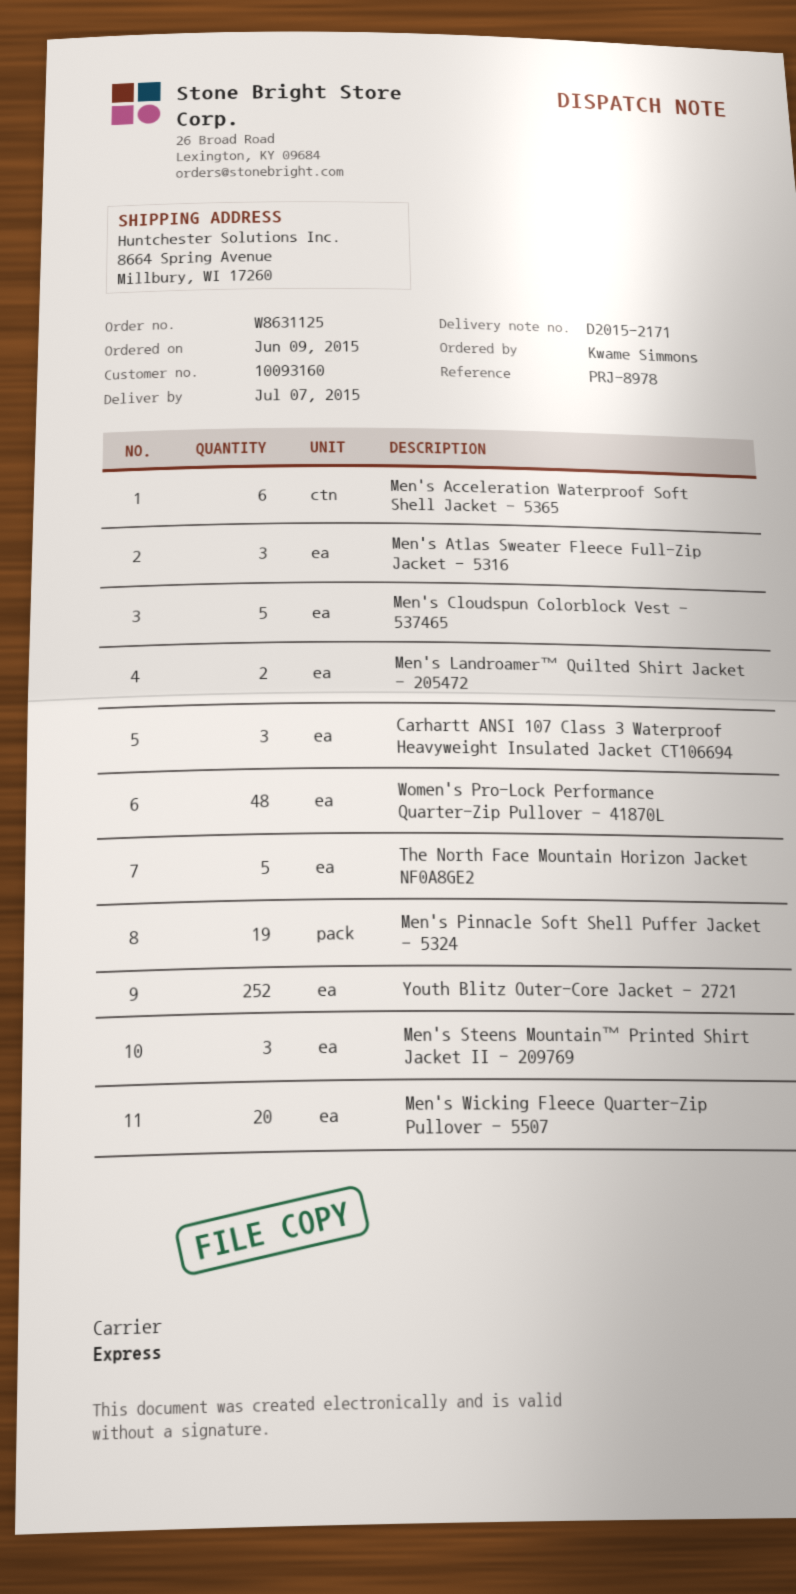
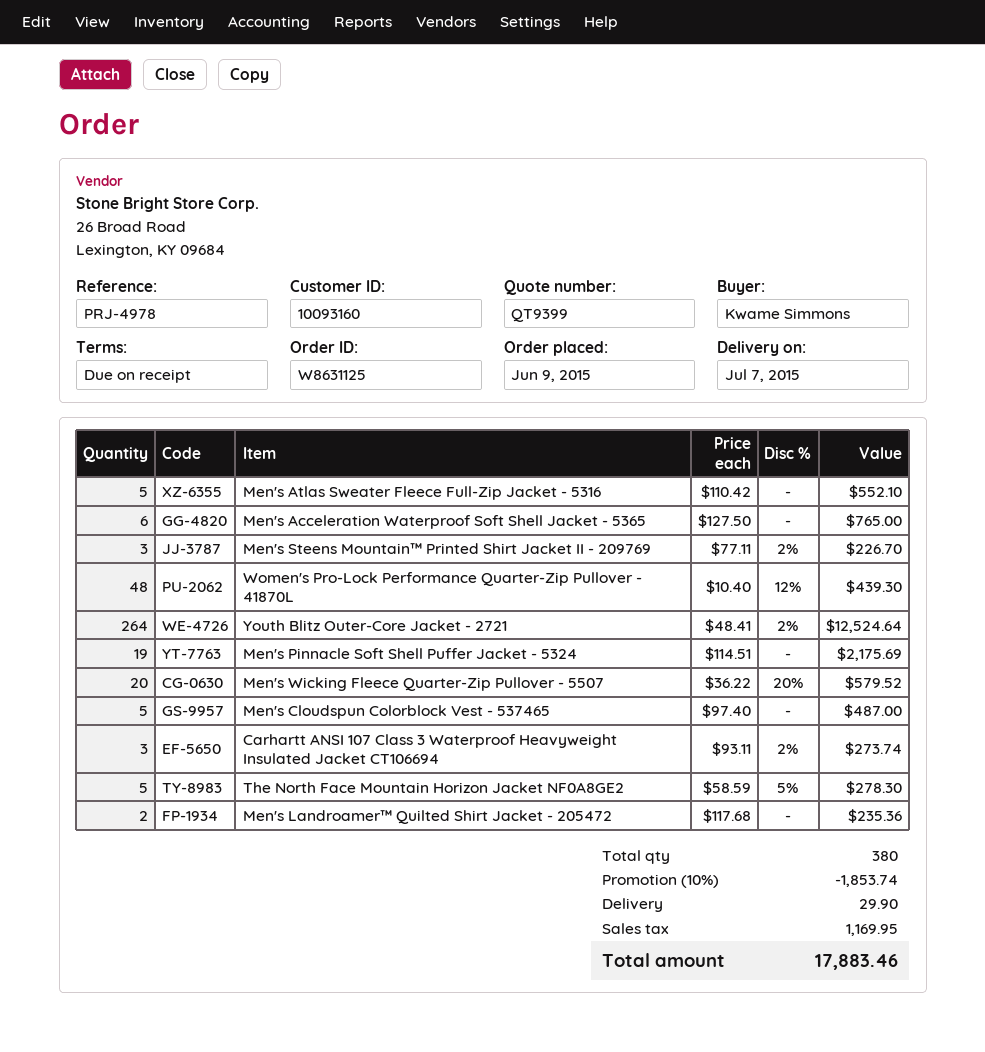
reference: PRJ-8978 -> PRJ-4978
Men's Atlas Sweater Fleece Full-Zip Jacket - 5316: 3 -> 5
Youth Blitz Outer-Core Jacket - 2721: 252 -> 264

